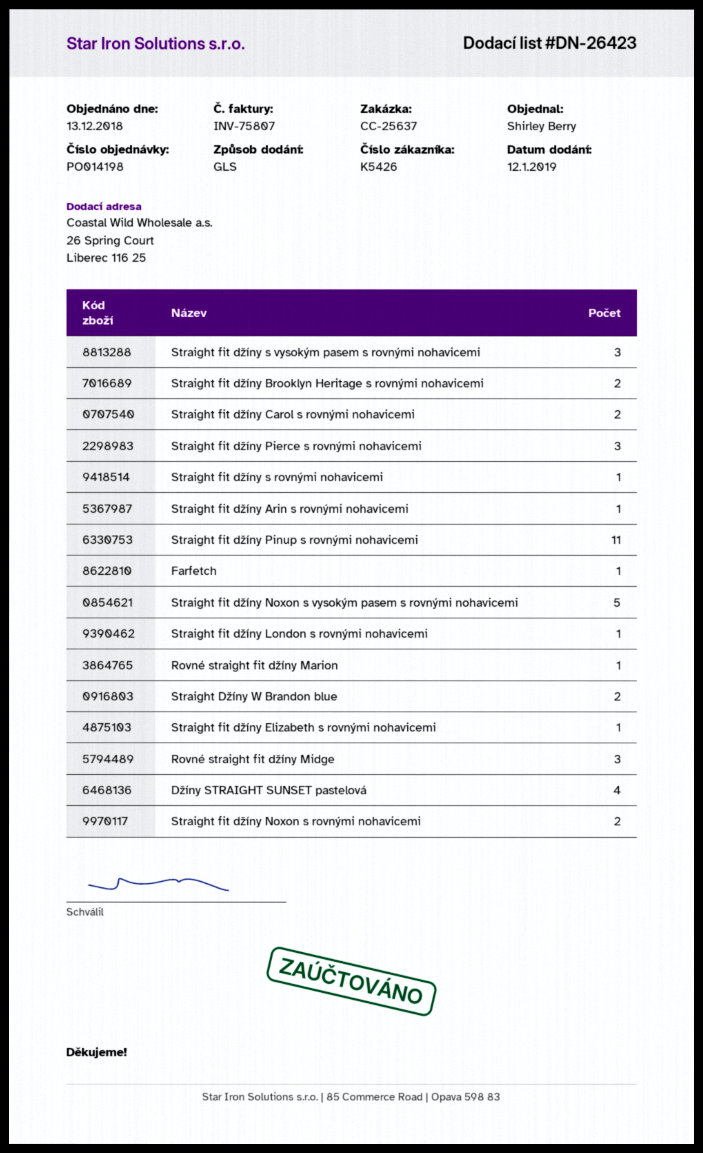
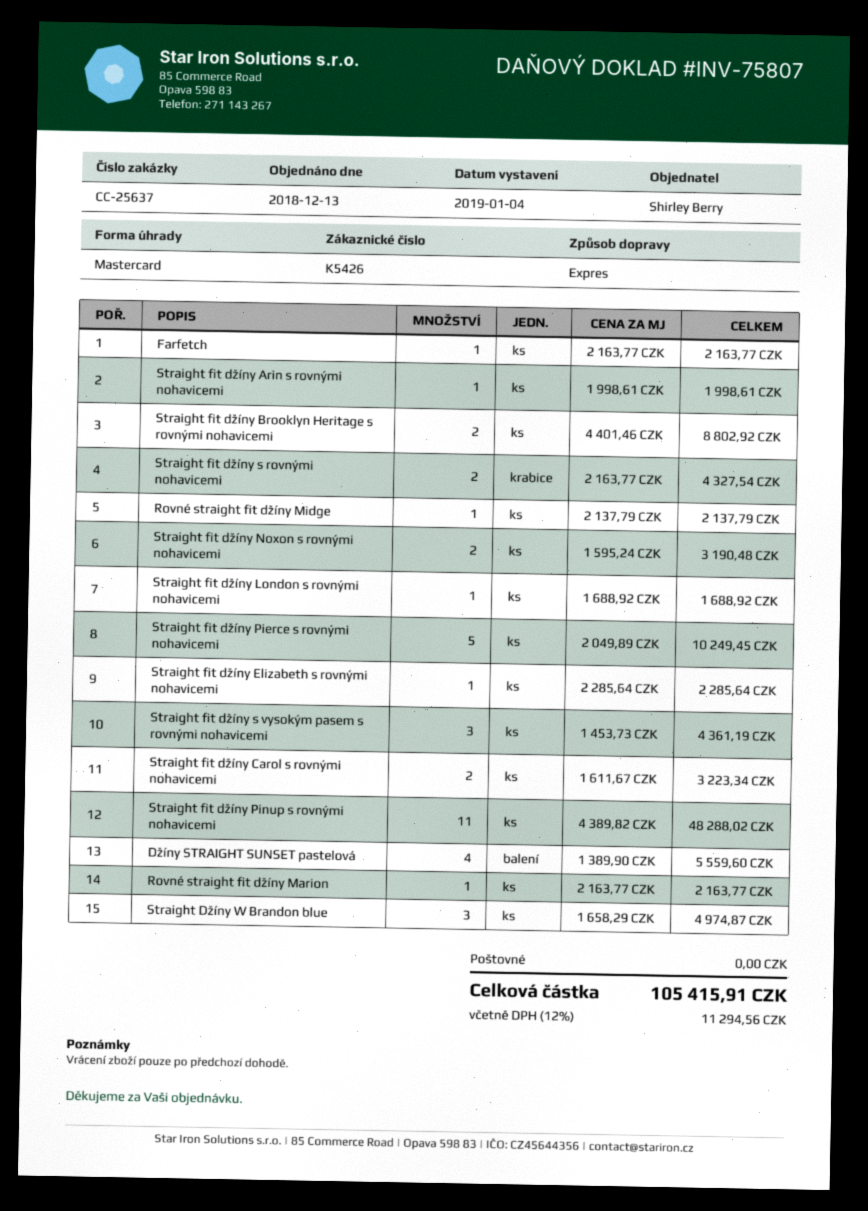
shipping method: GLS -> express
Straight fit džíny Pierce s rovnými nohavicemi: 3 -> 5
Straight fit džíny s rovnými nohavicemi: 1 -> 2
Straight fit džíny Noxon s vysokým pasem s rovnými nohavicemi: 5 -> none
Straight Džíny W Brandon blue: 2 -> 3
Rovné straight fit džíny Midge: 3 -> 1

